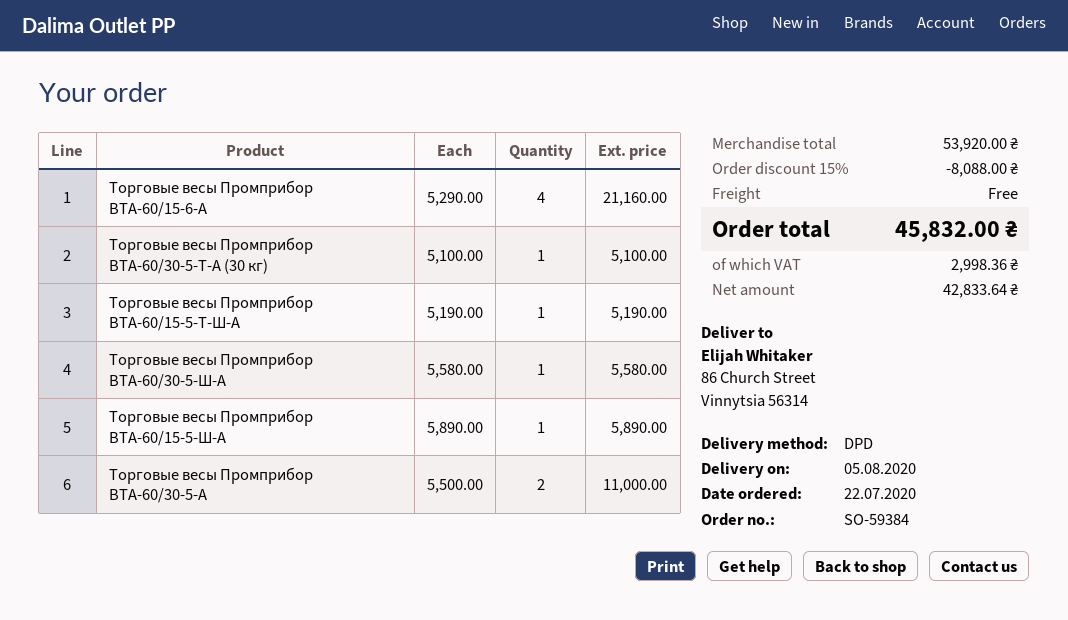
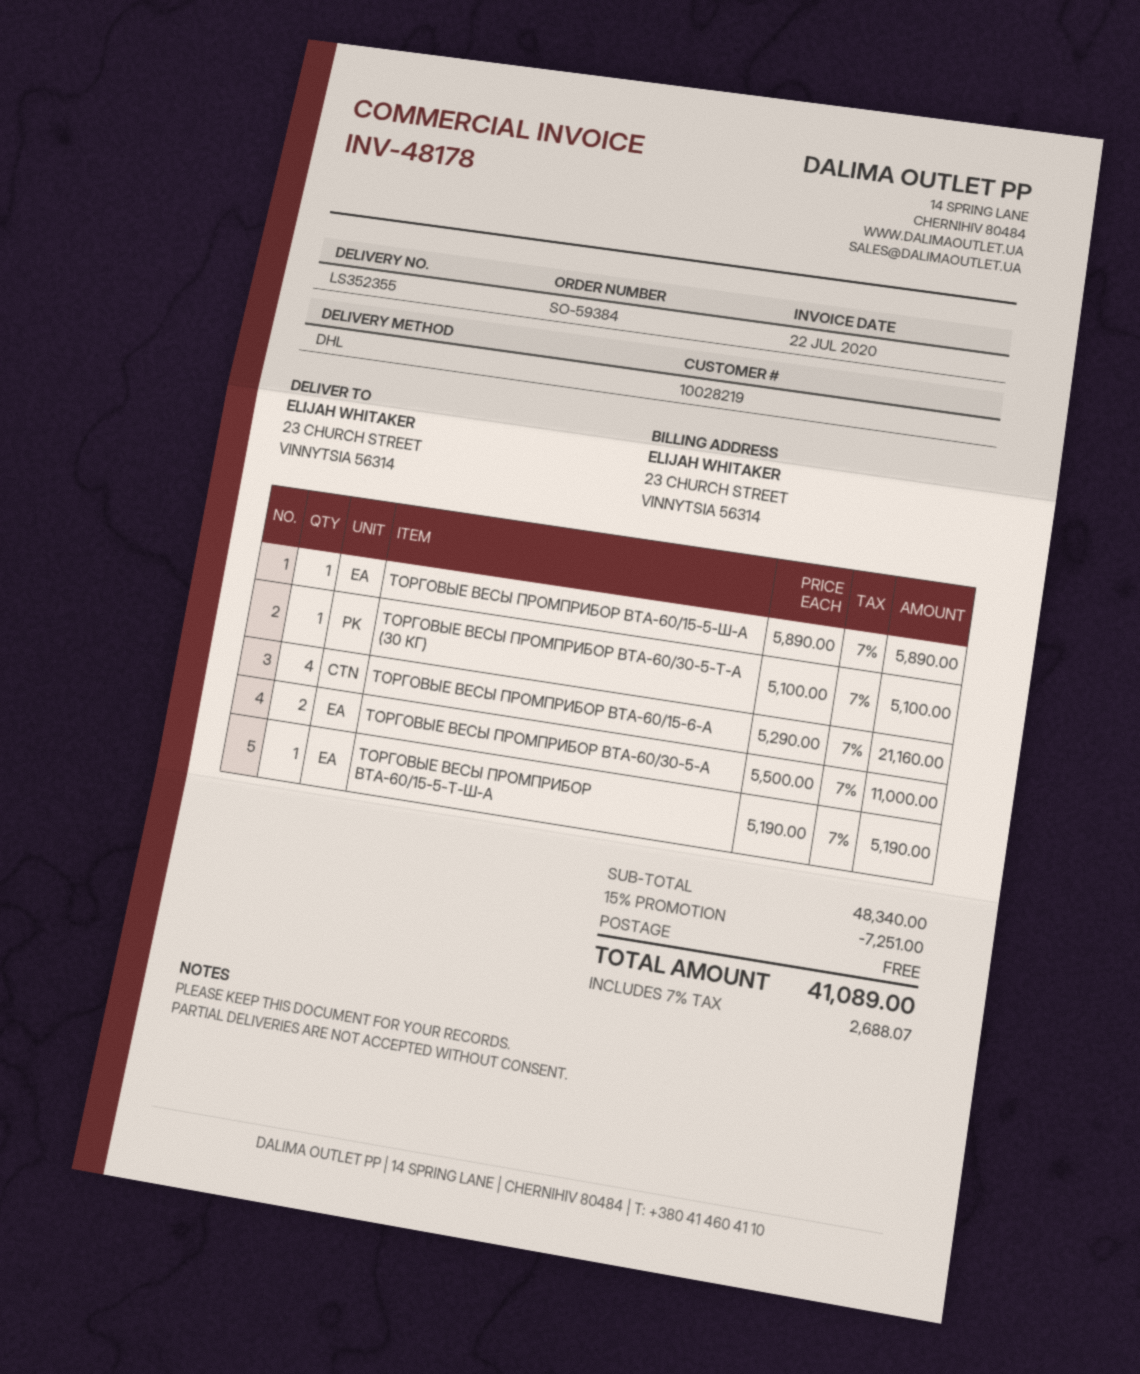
shipping method: DPD -> DHL
ship to: 86 Church Street, Vinnytsia 56314 -> 23 CHURCH STREET, VINNYTSIA 56314
Торговые весы Промприбор ВТА-60/30-5-Ш-А: 1 x 5580.00 = 5580.00 -> none
subtotal: 53920.00 -> 48340.00
discount: 15% = 8088.00 -> 15% = 7251.00
tax: 2998.36 -> 2688.07
total: 45832.00 -> 41089.00

